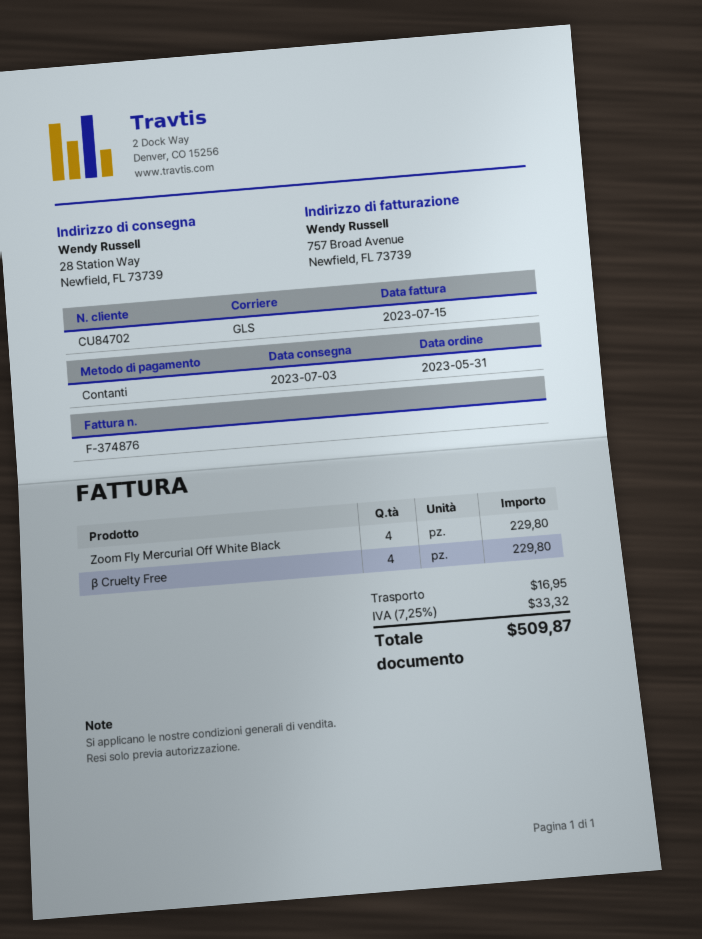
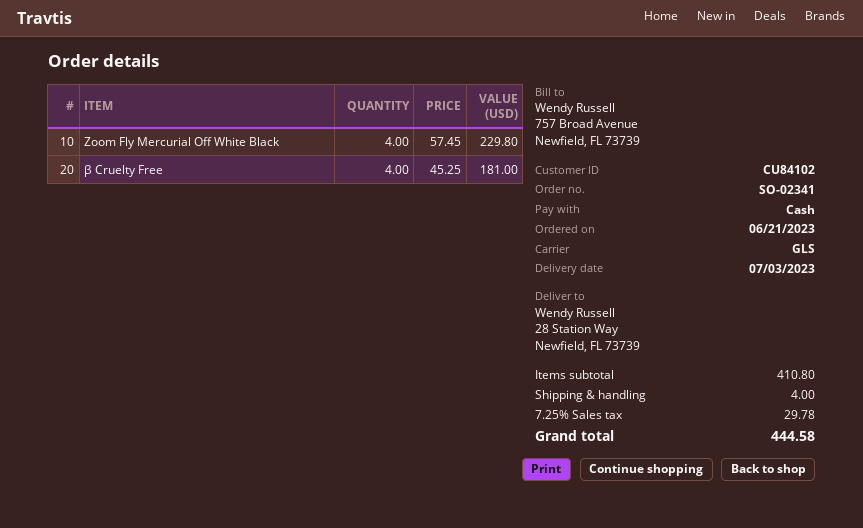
order date: 2023-05-31 -> 2023-06-21
customer number: CU84702 -> CU84102
β Cruelty Free: 4 for 229.80 -> 4 for 181.00
shipping: 16.95 -> 4.00
tax: 7.25% = 33.32 -> 7.25% = 29.78
total: 509.87 -> 444.58

